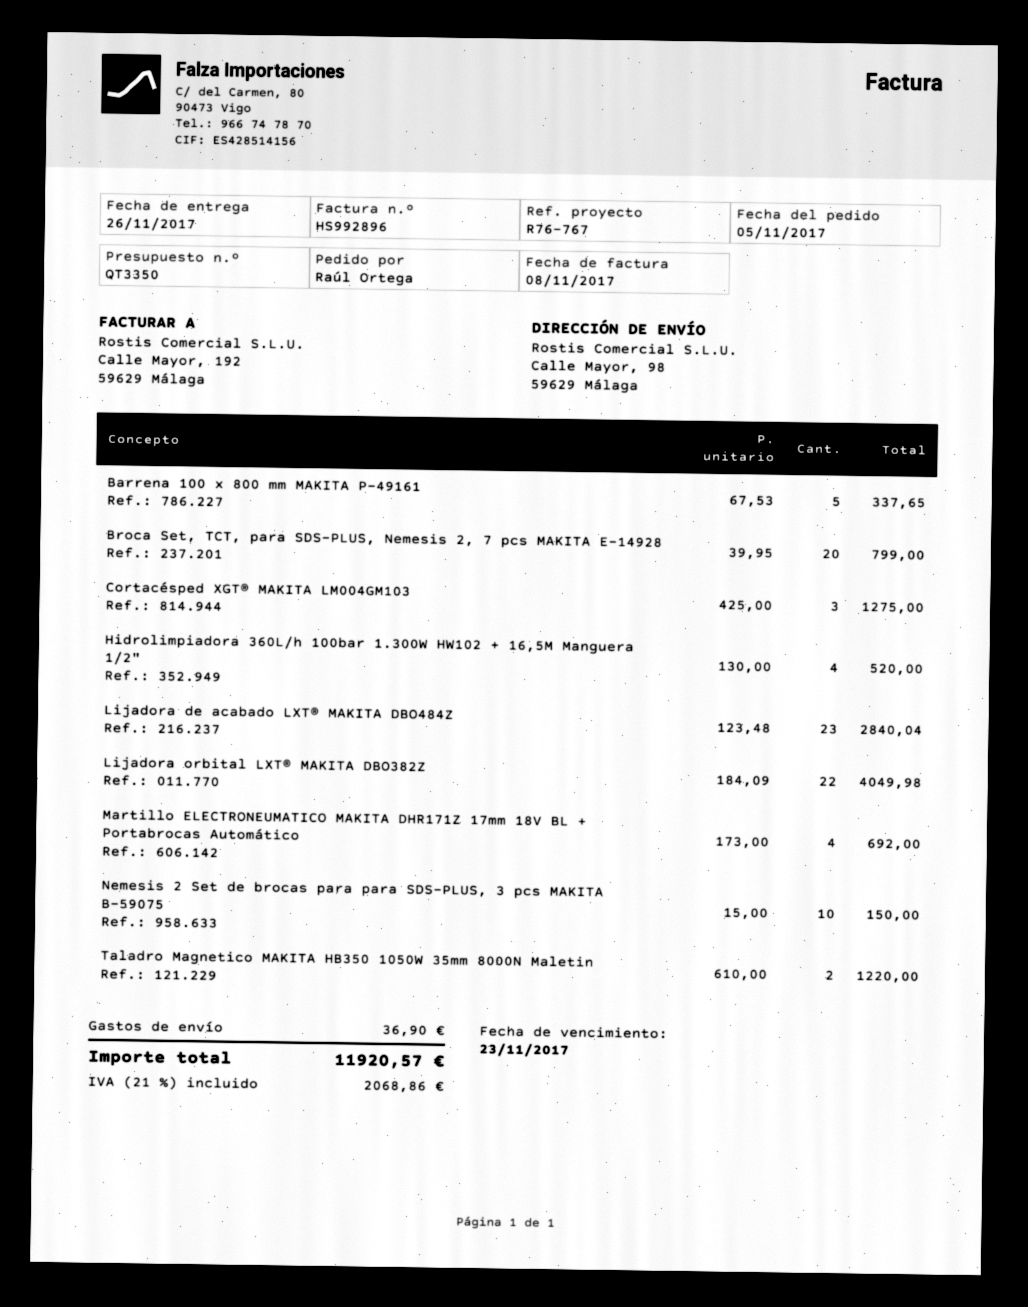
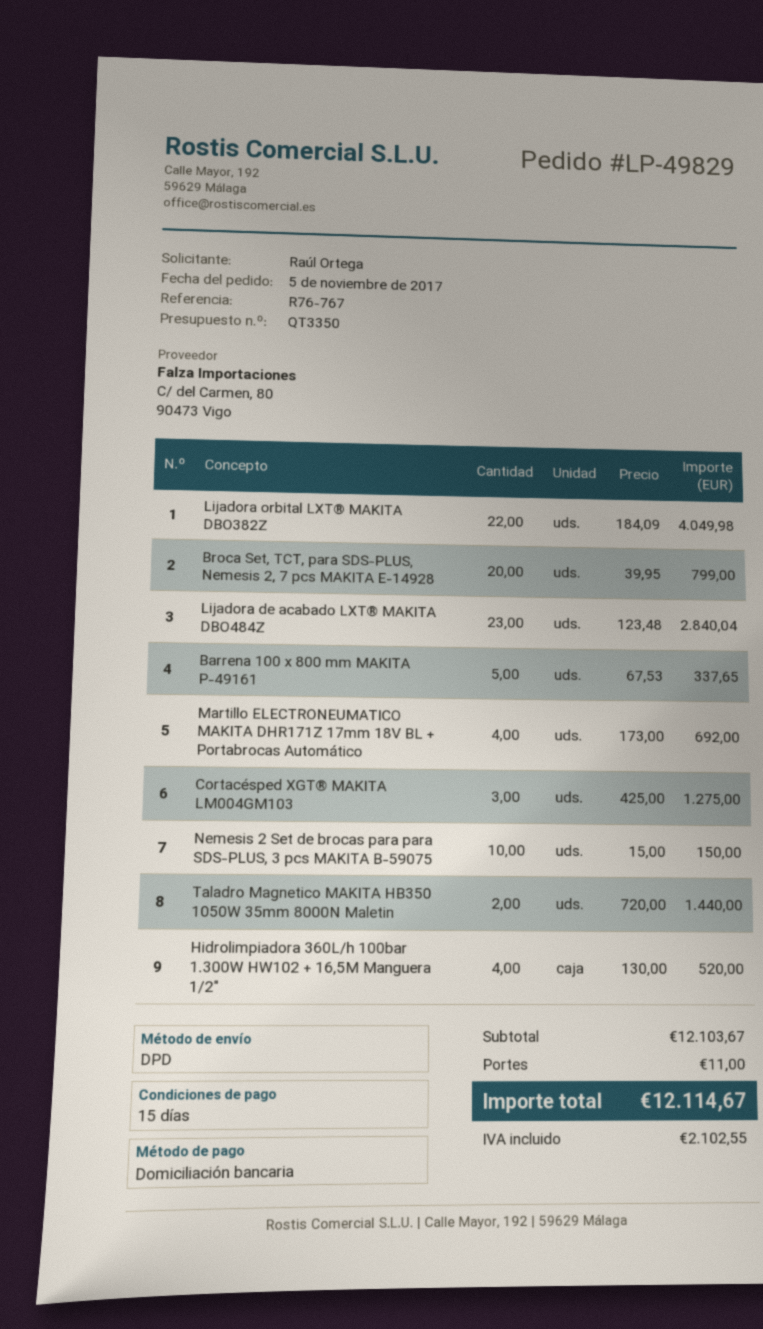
Taladro Magnetico MAKITA HB350 1050W 35mm 8000N Maletin: 2 x 610.00 = 1220.00 -> 2 x 720.00 = 1440.00
shipping: 36.90 -> 11.00
tax: 2068.86 -> 2102.55
total: 11920.57 -> 12114.67

